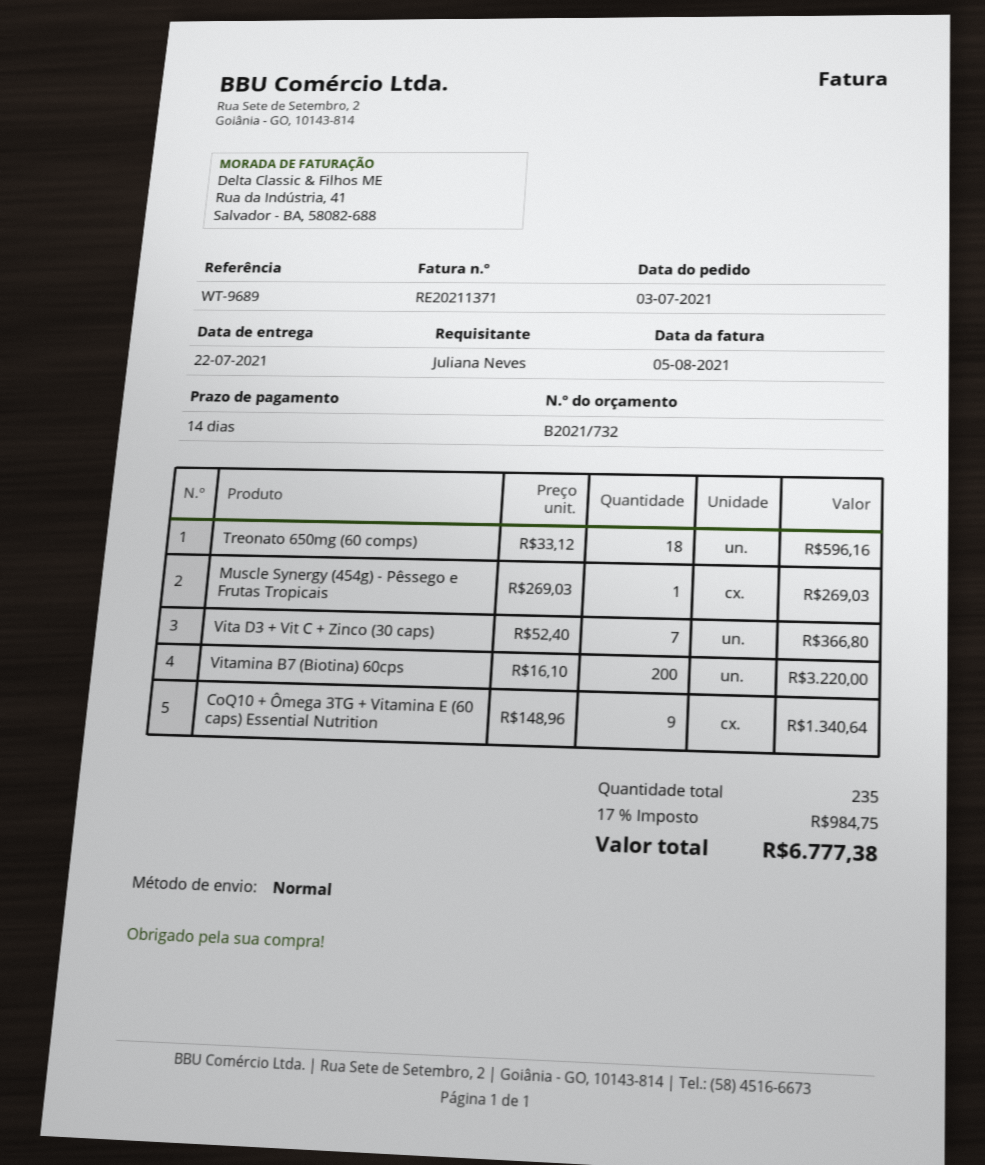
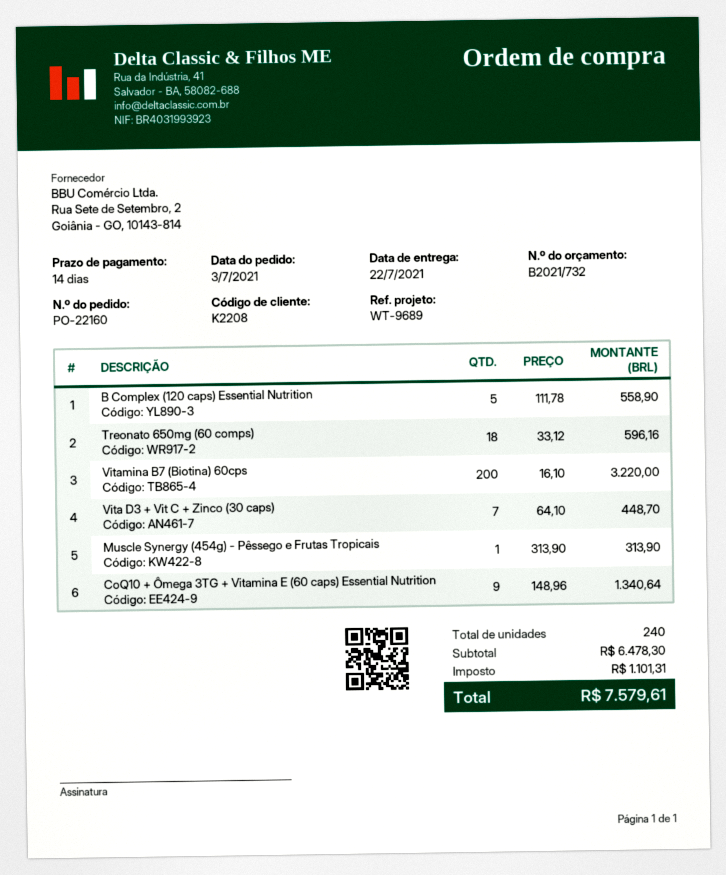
Muscle Synergy (454g) - Pêssego e Frutas Tropicais: 1 x 269.03 = 269.03 -> 1 x 313.90 = 313.90
Vita D3 + Vit C + Zinco (30 caps): 7 x 52.40 = 366.80 -> 7 x 64.10 = 448.70
B Complex (120 caps) Essential Nutrition: none -> 5 x 111.78 = 558.90
total quantity: 235 -> 240
tax: 984.75 -> 1101.31
total: 6777.38 -> 7579.61

